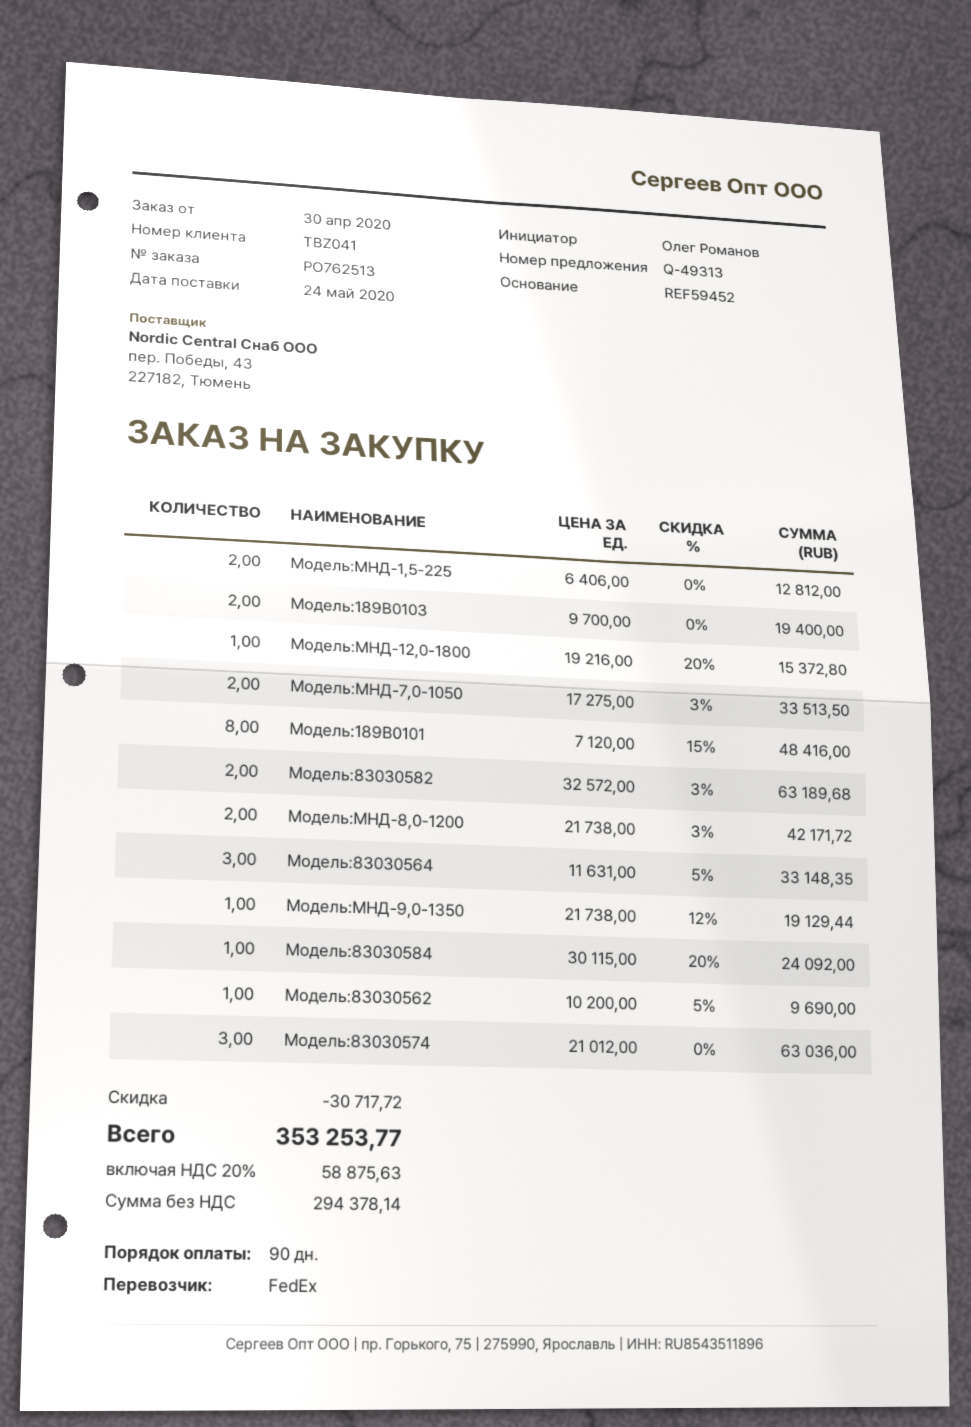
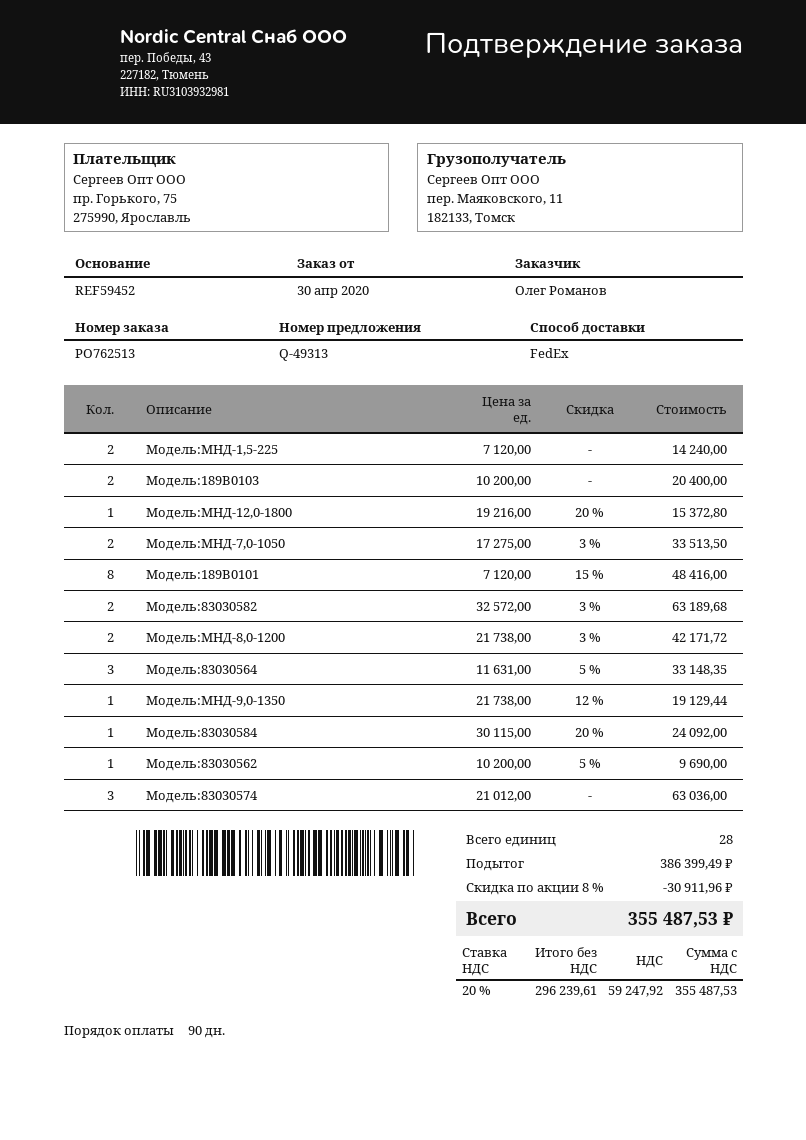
Модель:МНД-1,5-225: 2 x 6406.00 = 12812.00 -> 2 x 7120.00 = 14240.00
Модель:189B0103: 2 x 9700.00 = 19400.00 -> 2 x 10200.00 = 20400.00
discount: 30717.72 -> 30911.96
net: 294378.14 -> 296239.61
tax: 20% = 58875.63 -> 20% = 59247.92
total: 353253.77 -> 355487.53

